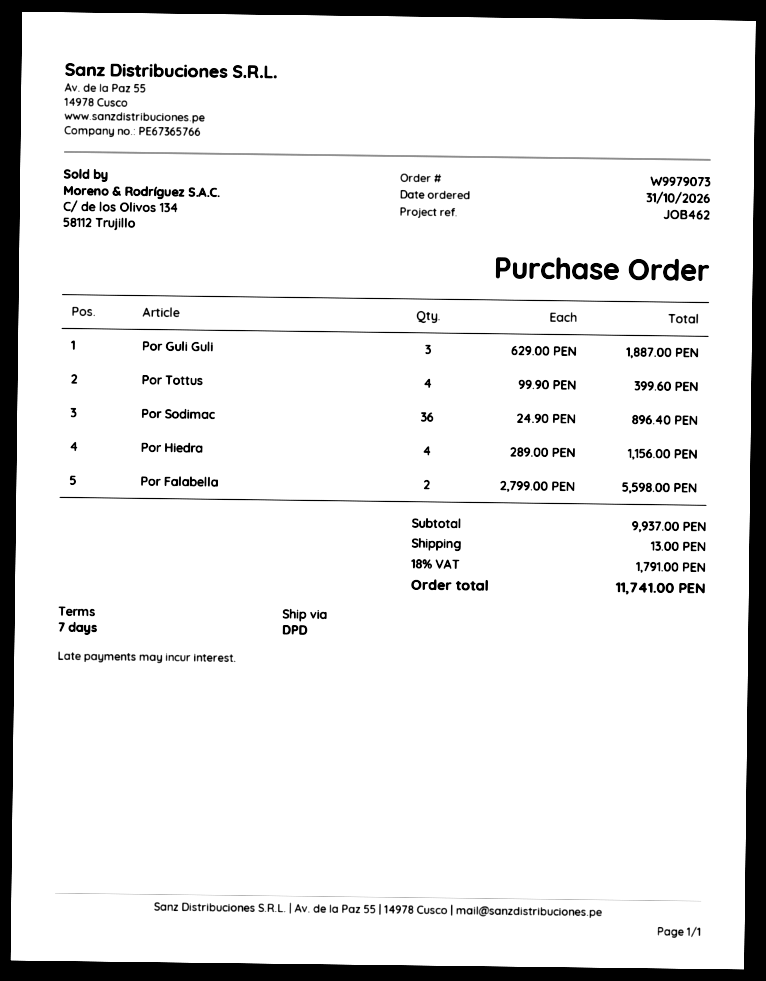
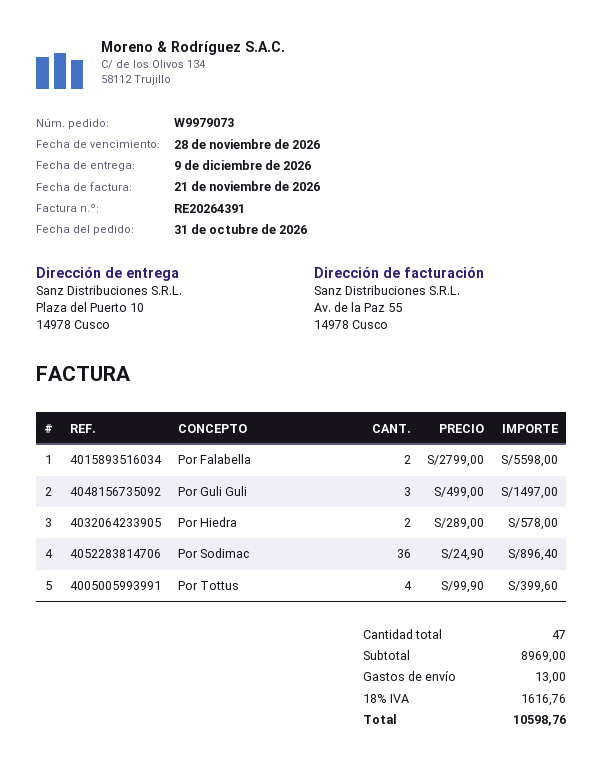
Por Guli Guli: 3 x 629.00 = 1887.00 -> 3 x 499.00 = 1497.00
Por Hiedra: 4 x 289.00 = 1156.00 -> 2 x 289.00 = 578.00
subtotal: 9937.00 -> 8969.00
tax: 18% = 1791.00 -> 18% = 1616.76
total: 11741.00 -> 10598.76

